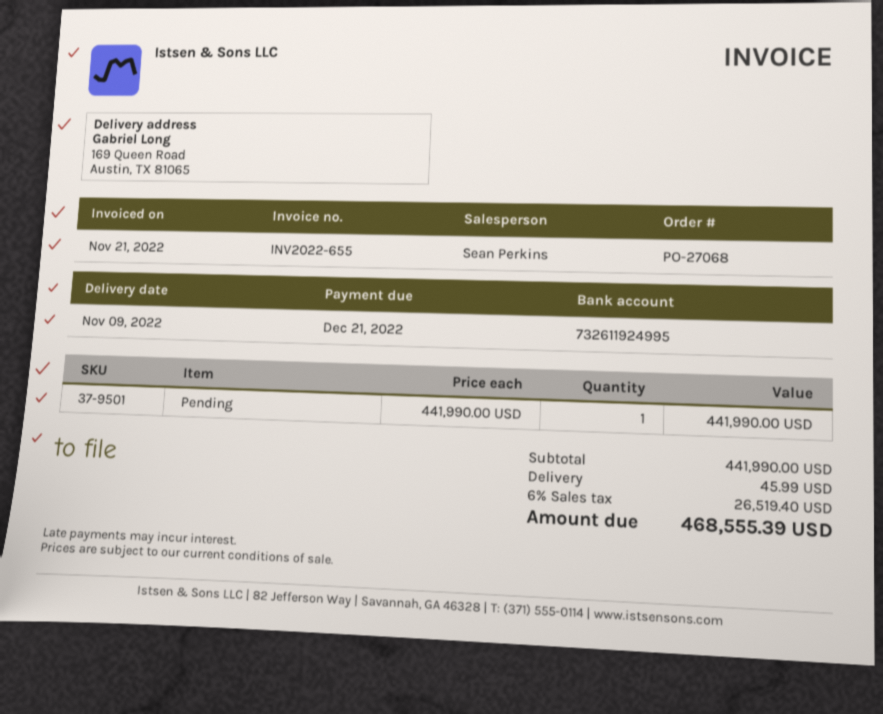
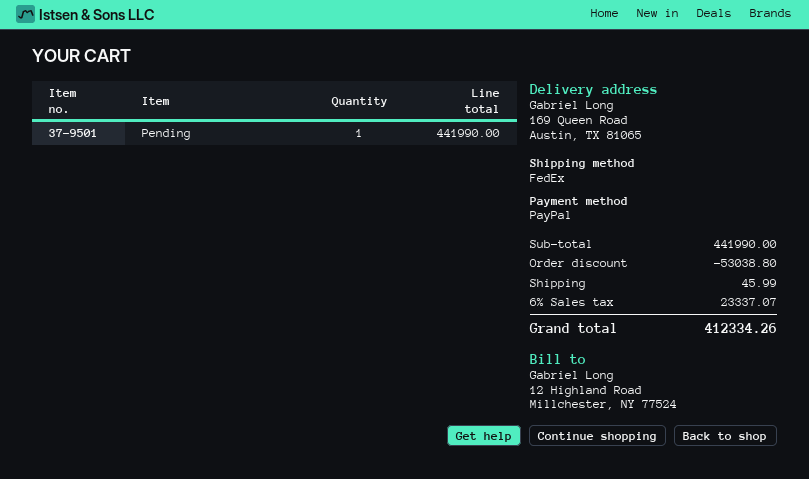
discount: none -> 53038.80
tax: 6% = 26519.40 -> 6% = 23337.07
total: 468555.39 -> 412334.26

